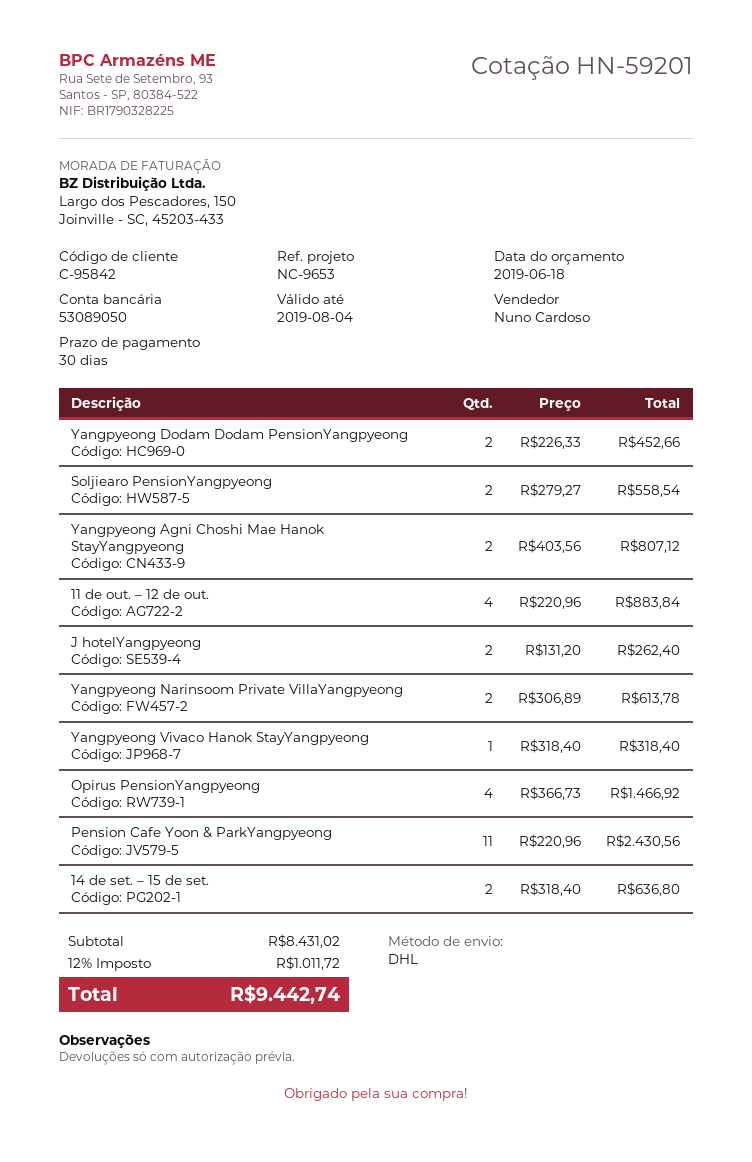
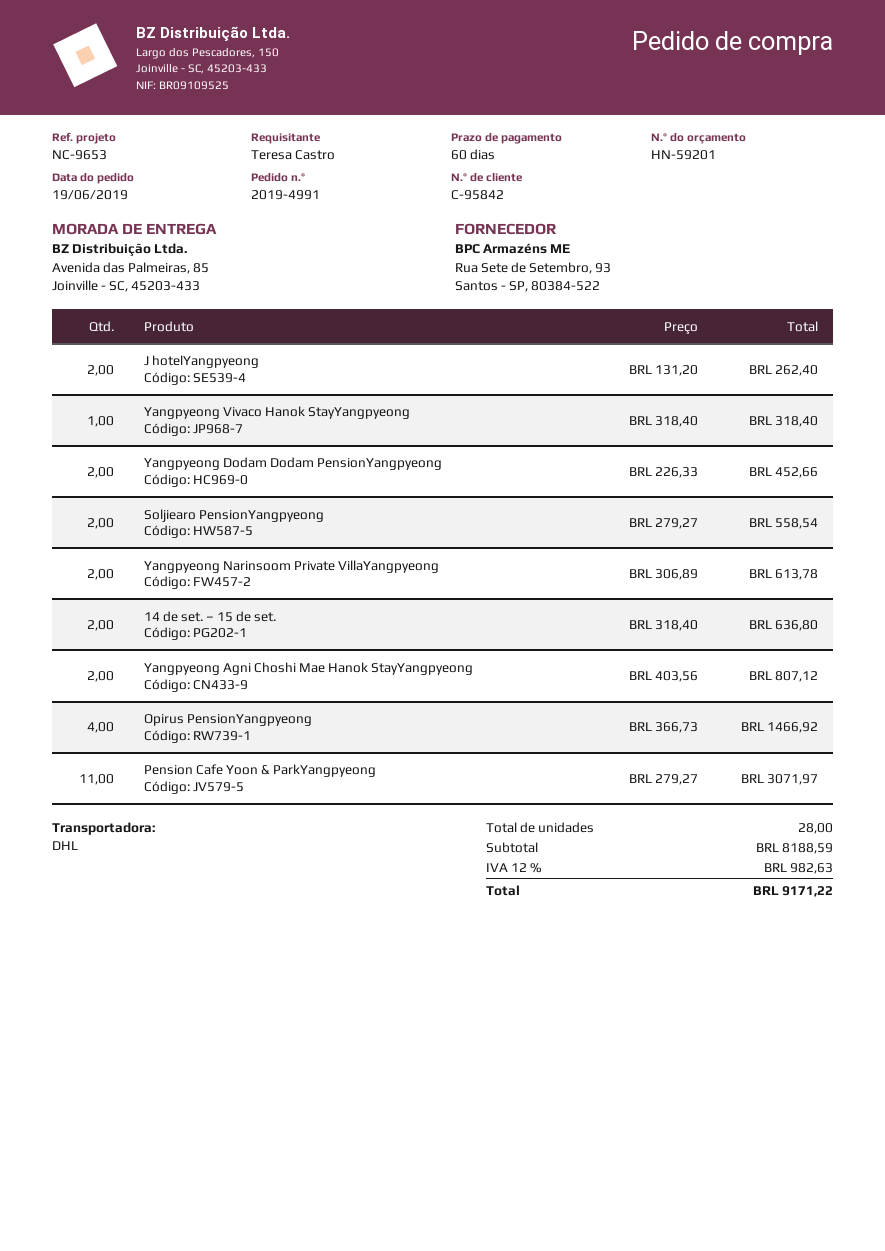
payment terms: 30 days -> 60 days
11 de out. – 12 de out.: 4 x 220.96 = 883.84 -> none
Pension Cafe Yoon & ParkYangpyeong: 11 x 220.96 = 2430.56 -> 11 x 279.27 = 3071.97
subtotal: 8431.02 -> 8188.59
tax: 12% = 1011.72 -> 12% = 982.63
total: 9442.74 -> 9171.22

